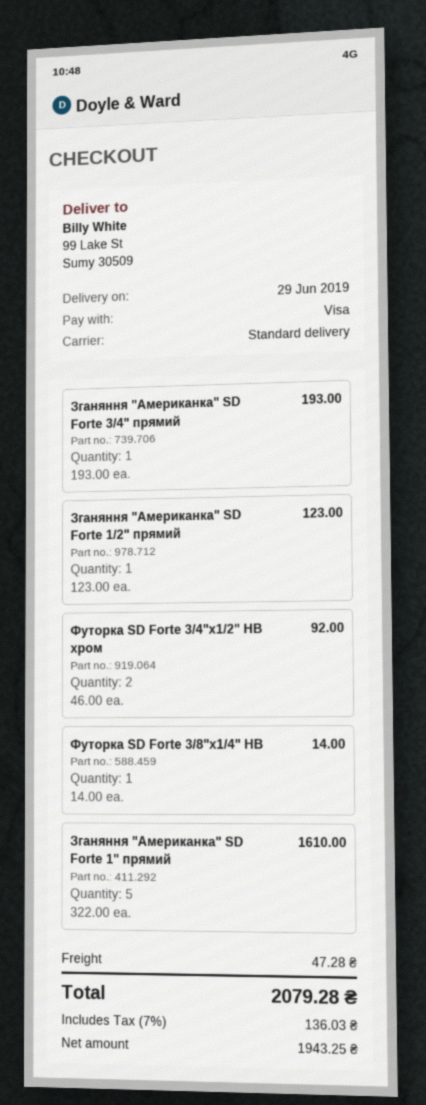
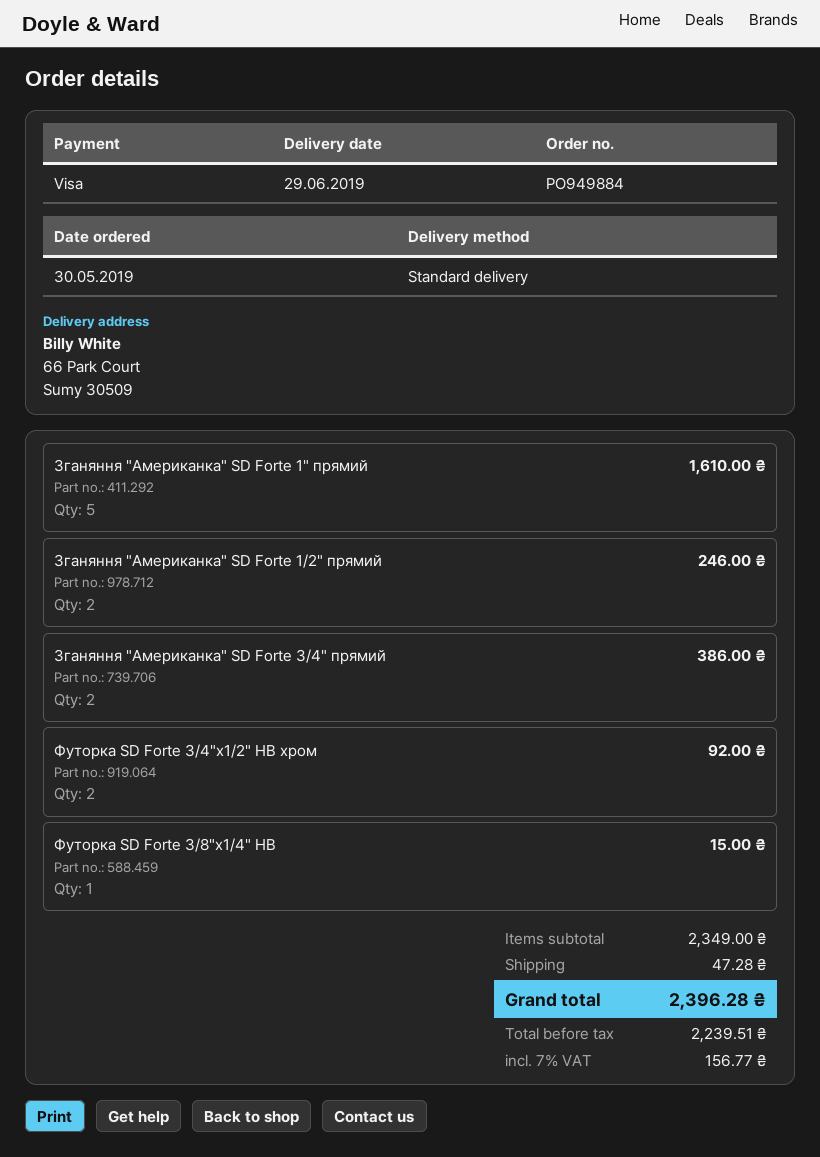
ship to: 99 Lake St, Sumy 30509 -> 66 Park Court, Sumy 30509
Зганяння "Американка" SD Forte 3/4" прямий: 1 for 193.00 -> 2 for 386.00
Зганяння "Американка" SD Forte 1/2" прямий: 1 for 123.00 -> 2 for 246.00
Футорка SD Forte 3/8"х1/4" НВ: 1 for 14.00 -> 1 for 15.00
net: 1943.25 -> 2239.51
tax: 7% = 136.03 -> 7% = 156.77
total: 2079.28 -> 2396.28

